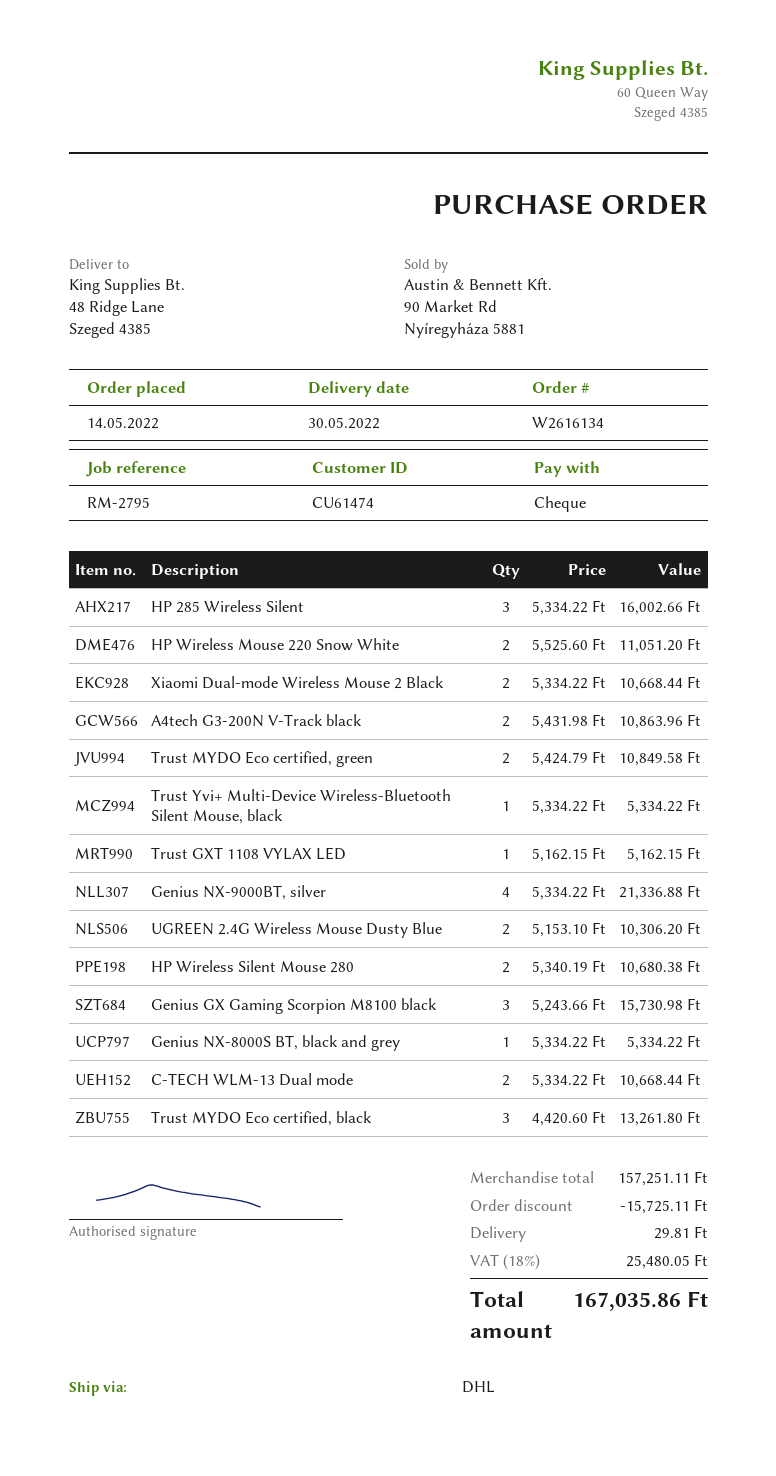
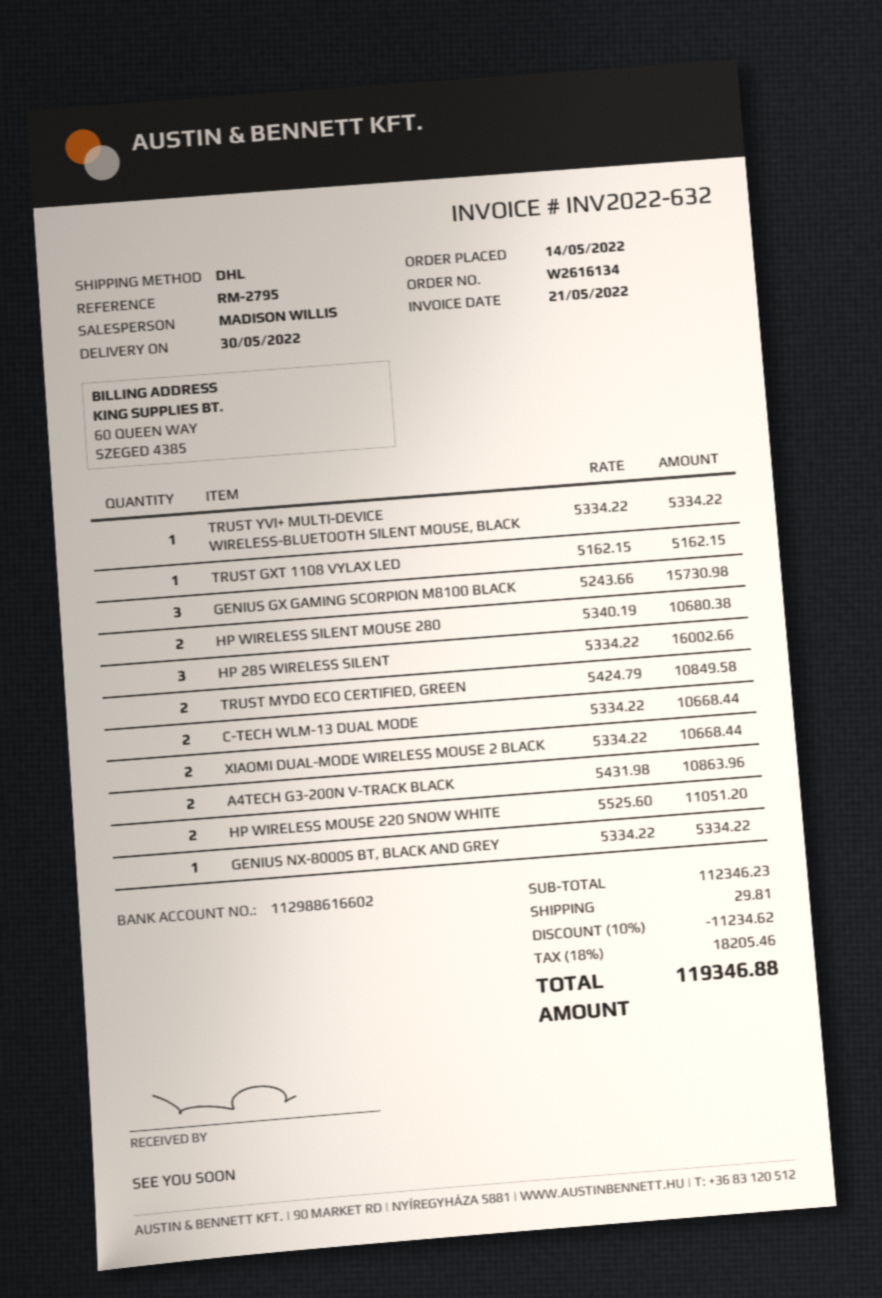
Genius NX-9000BT, silver: 4 x 5334.22 = 21336.88 -> none
UGREEN 2.4G Wireless Mouse Dusty Blue: 2 x 5153.10 = 10306.20 -> none
Trust MYDO Eco certified, black: 3 x 4420.60 = 13261.80 -> none
subtotal: 157251.11 -> 112346.23
discount: 15725.11 -> 11234.62
tax: 18% = 25480.05 -> 18% = 18205.46
total: 167035.86 -> 119346.88

